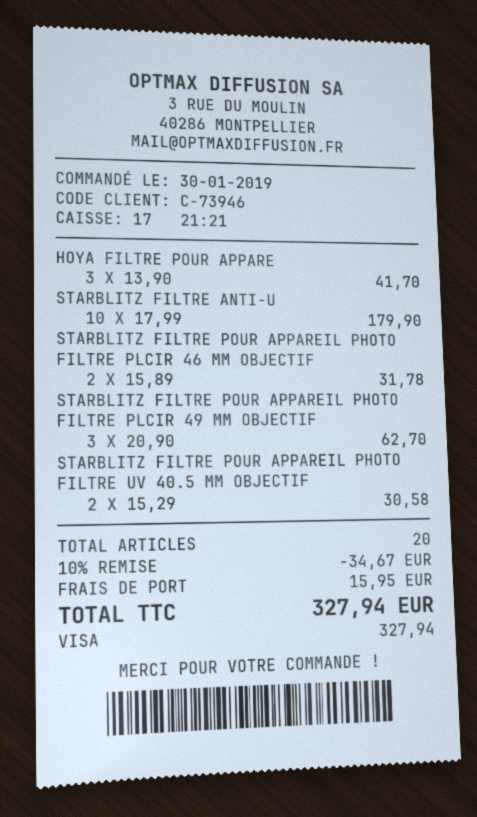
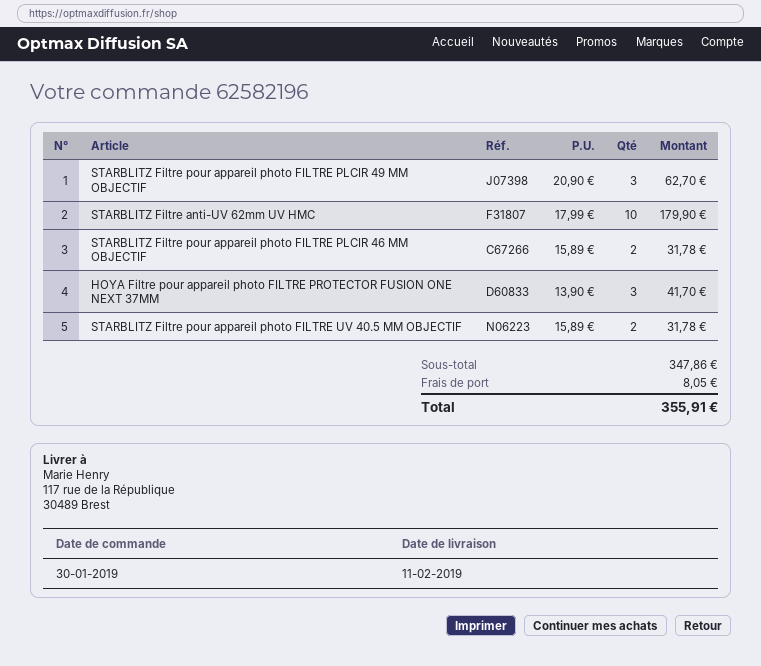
STARBLITZ FILTRE POUR APPAREIL PHOTO FILTRE UV 40.5 MM OBJECTIF: 2 x 15.29 = 30.58 -> 2 x 15.89 = 31.78
discount: 10% = 34.67 -> none
shipping: 15.95 -> 8.05
total: 327.94 -> 355.91

